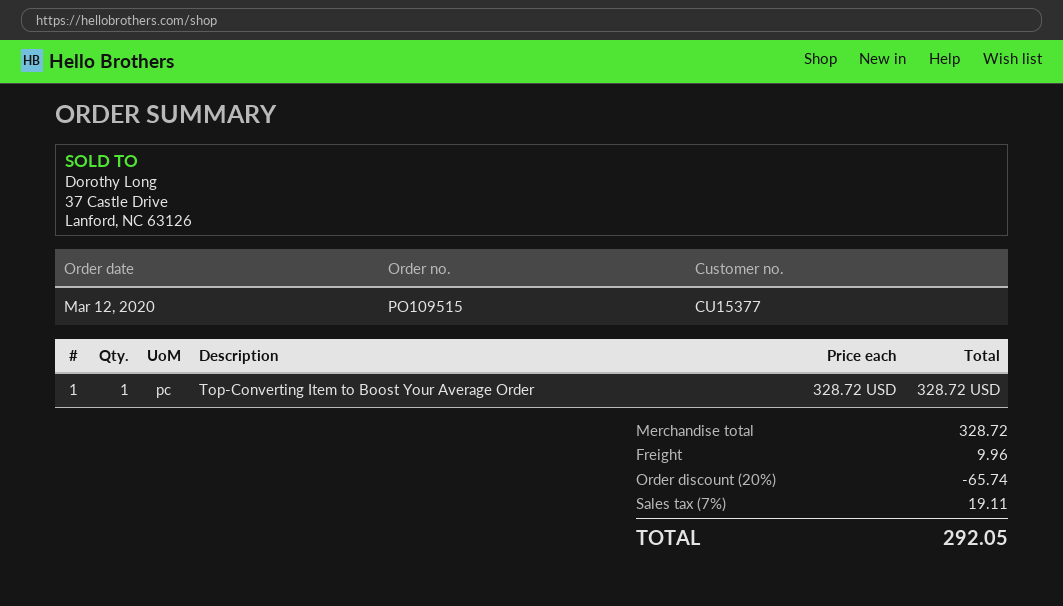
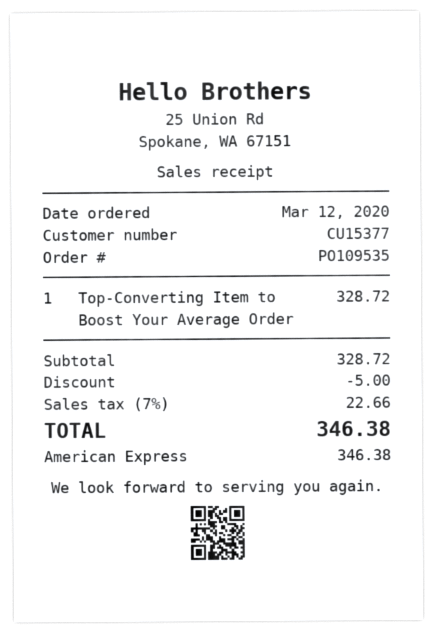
order number: PO109515 -> PO109535
discount: 65.74 -> 5.00
shipping: 9.96 -> none
tax: 7% = 19.11 -> 7% = 22.66
total: 292.05 -> 346.38

